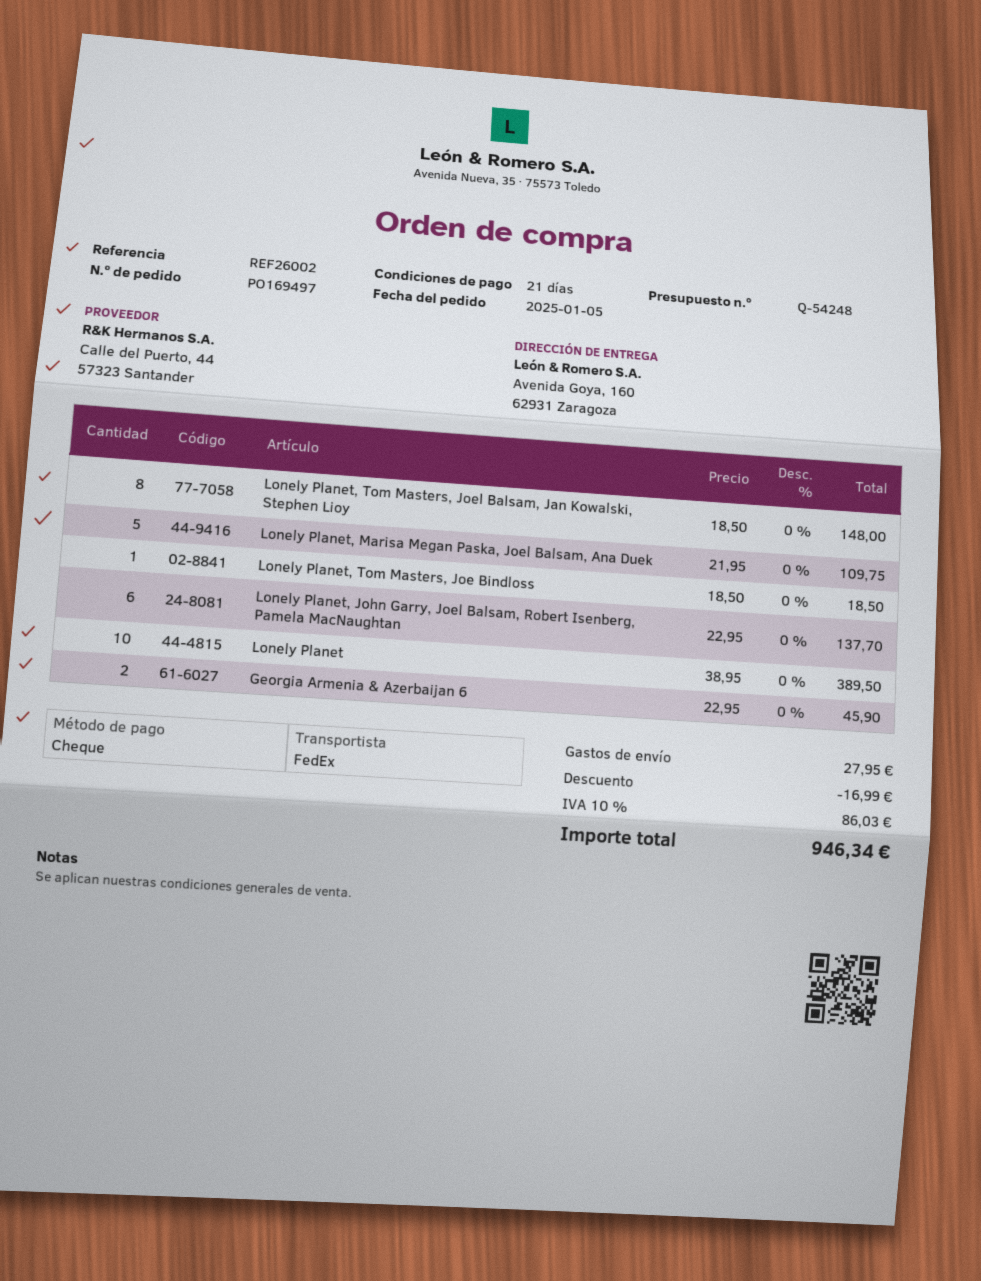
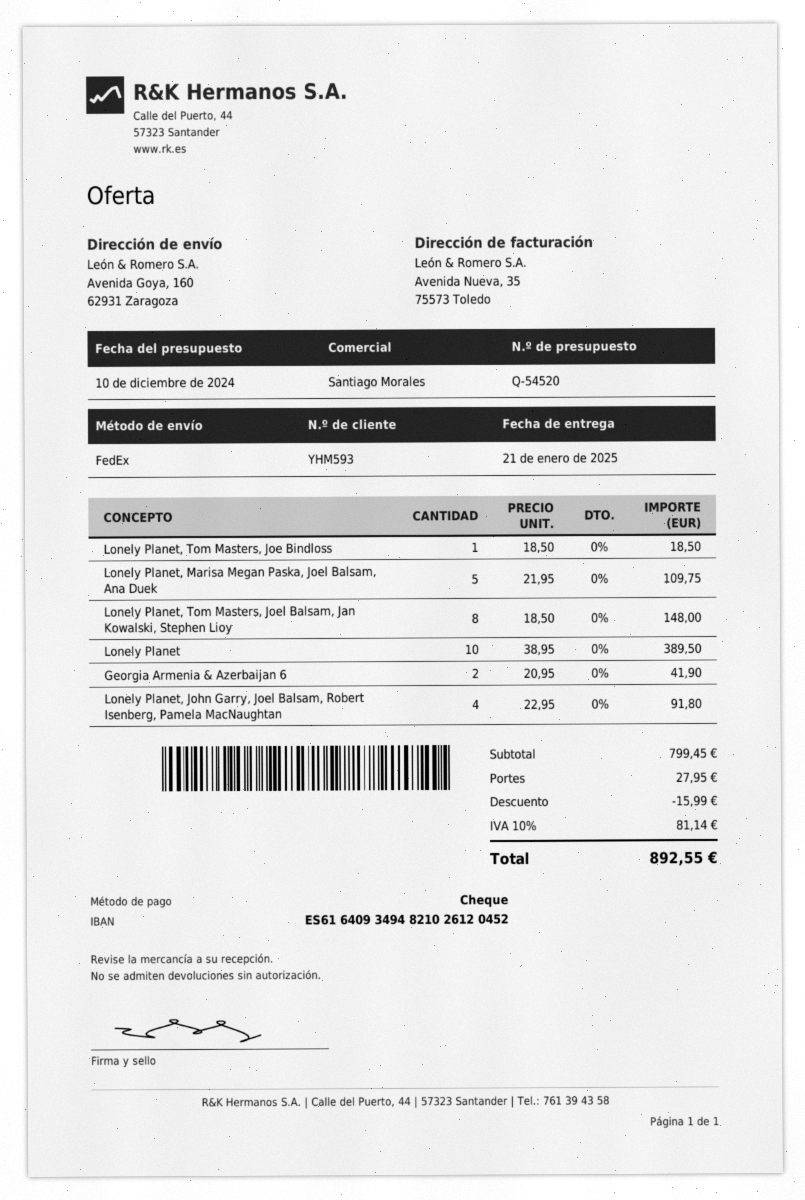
quote number: Q-54248 -> Q-54520
Lonely Planet, John Garry, Joel Balsam, Robert Isenberg, Pamela MacNaughtan: 6 x 22.95 = 137.70 -> 4 x 22.95 = 91.80
Georgia Armenia & Azerbaijan 6: 2 x 22.95 = 45.90 -> 2 x 20.95 = 41.90
discount: 16.99 -> 15.99
tax: 10% = 86.03 -> 10% = 81.14
total: 946.34 -> 892.55

